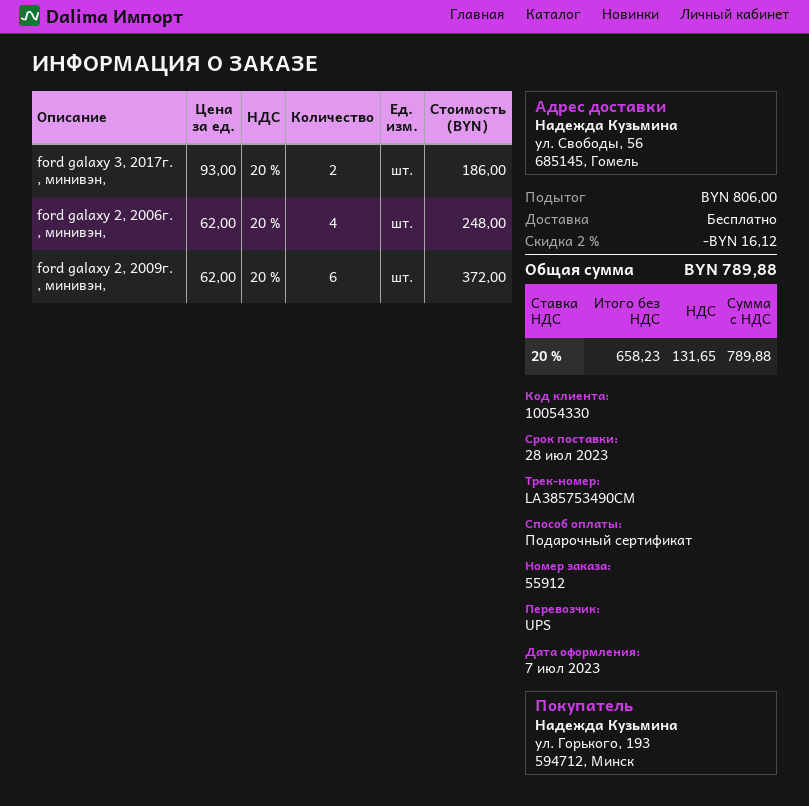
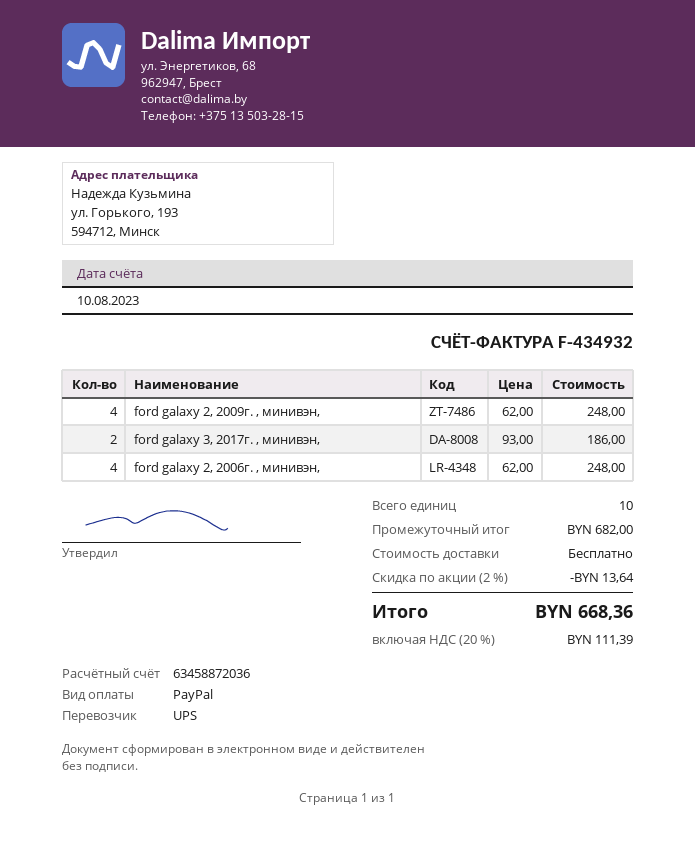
payment method: gift card -> PayPal
ford galaxy 2, 2009г. , минивэн,: 6 x 62.00 = 372.00 -> 4 x 62.00 = 248.00
subtotal: 806.00 -> 682.00
discount: 2% = 16.12 -> 2% = 13.64
tax: 20% = 131.65 -> 20% = 111.39
total: 789.88 -> 668.36

